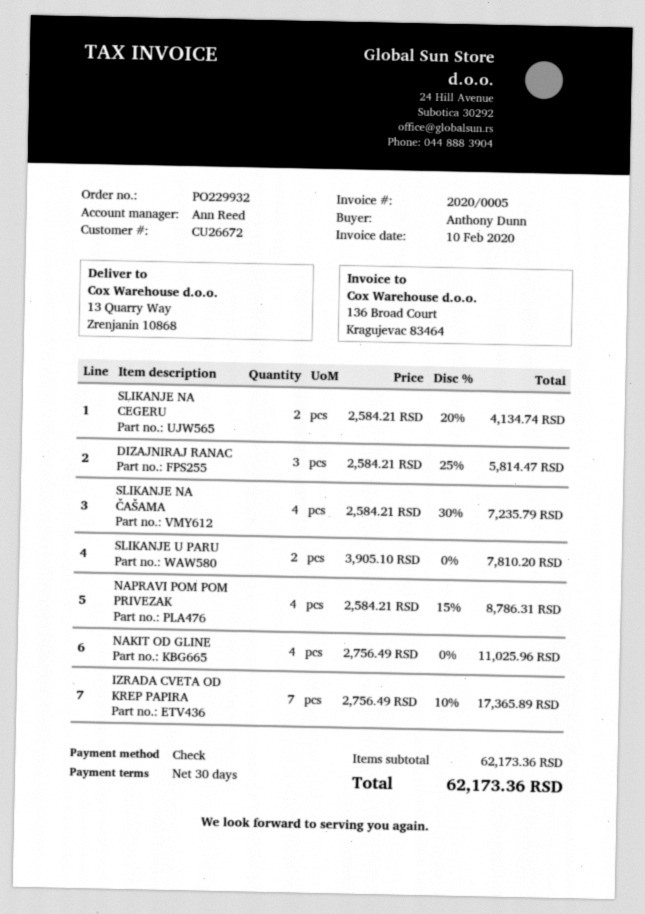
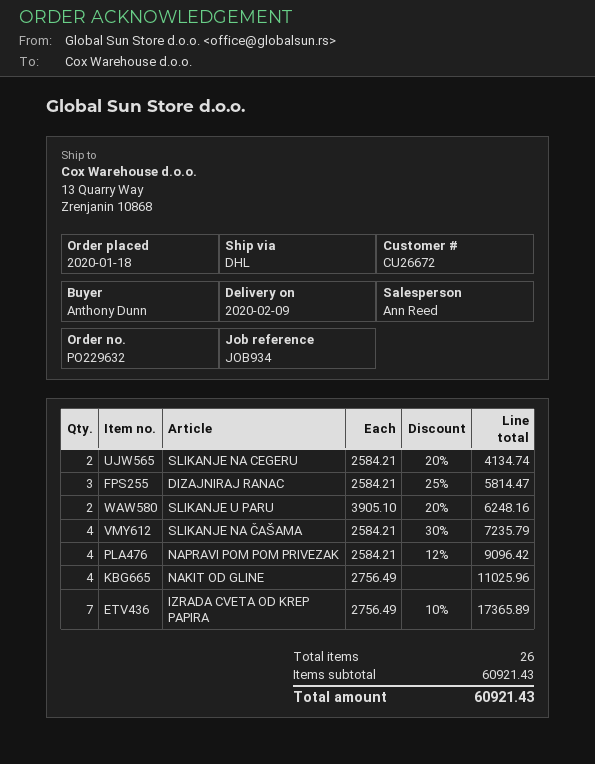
order number: PO229932 -> PO229632
SLIKANJE U PARU: 2 x 3905.10 = 7810.20 -> 2 x 3905.10 - 20% = 6248.16
NAPRAVI POM POM PRIVEZAK: 4 x 2584.21 - 15% = 8786.31 -> 4 x 2584.21 - 12% = 9096.42
subtotal: 62173.36 -> 60921.43
total: 62173.36 -> 60921.43

